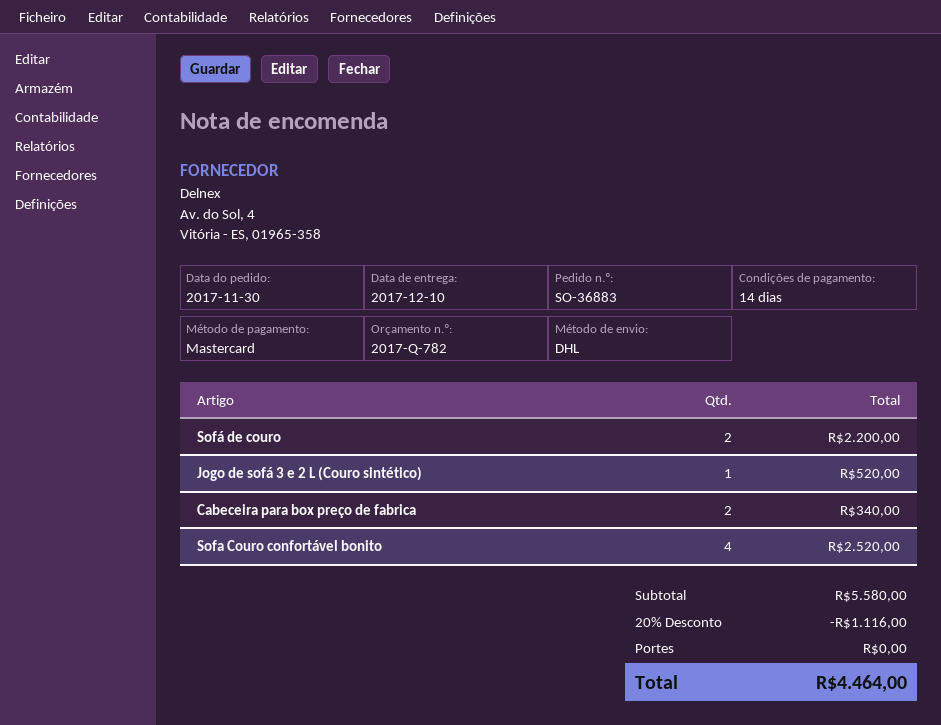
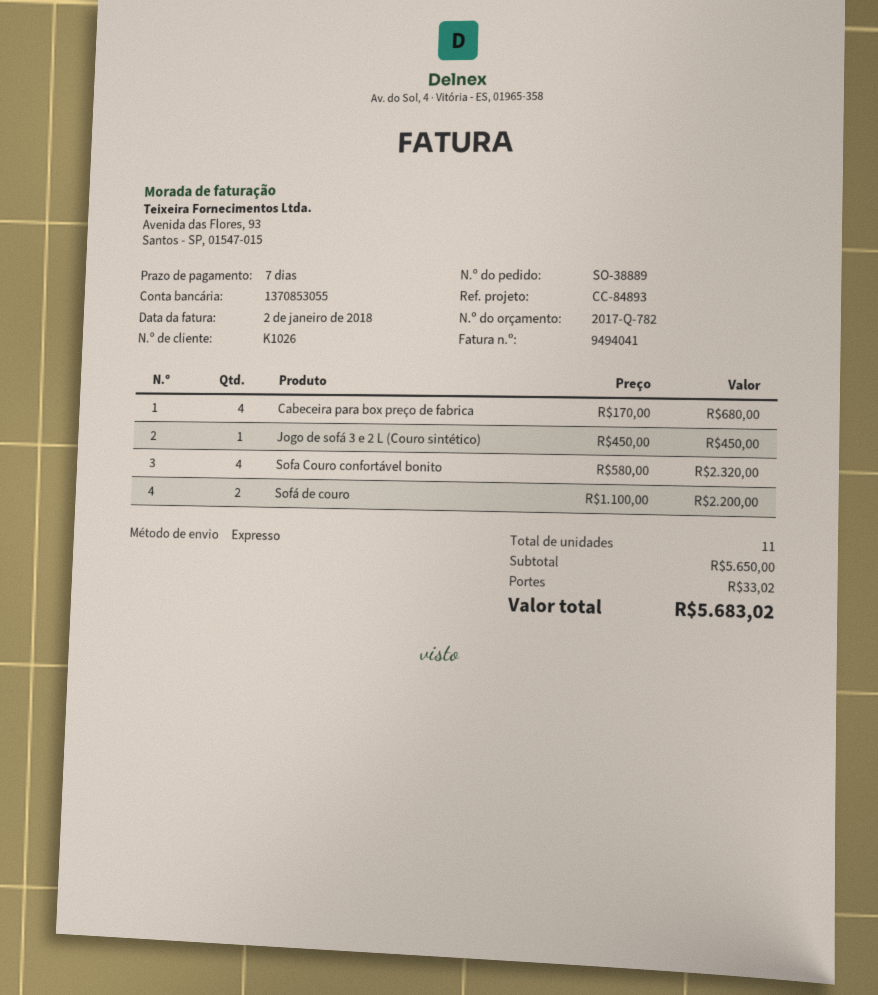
order number: SO-36883 -> SO-38889
payment terms: 14 days -> 7 days
shipping method: DHL -> express
Jogo de sofá 3 e 2 L (Couro sintético): 1 for 520.00 -> 1 for 450.00
Cabeceira para box preço de fabrica: 2 for 340.00 -> 4 for 680.00
Sofa Couro confortável bonito: 4 for 2520.00 -> 4 for 2320.00
subtotal: 5580.00 -> 5650.00
discount: 20% = 1116.00 -> none
shipping: 0.00 -> 33.02
total: 4464.00 -> 5683.02

